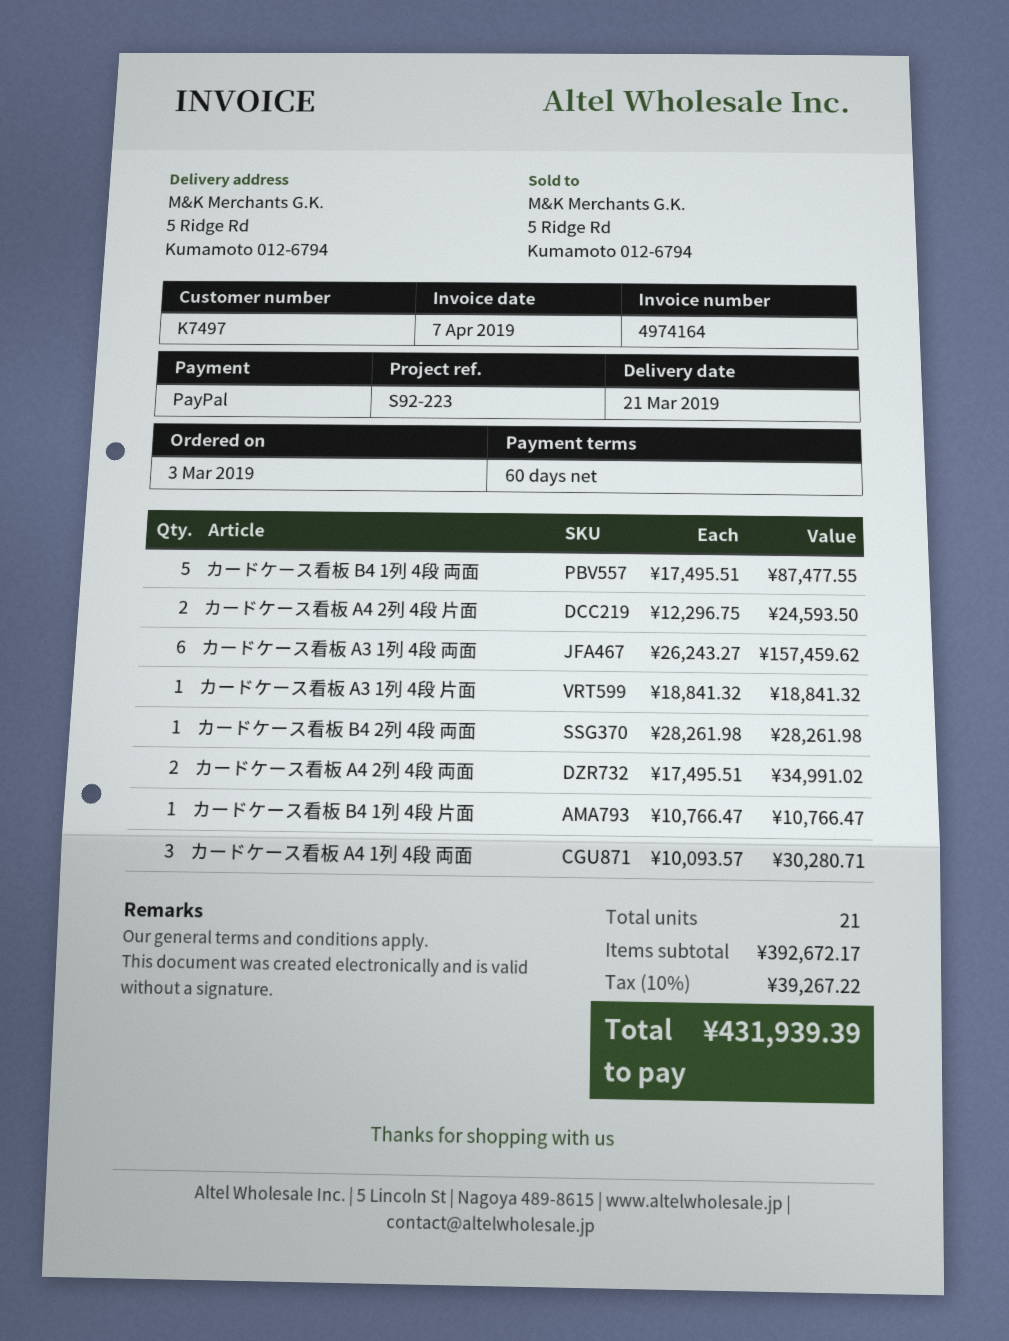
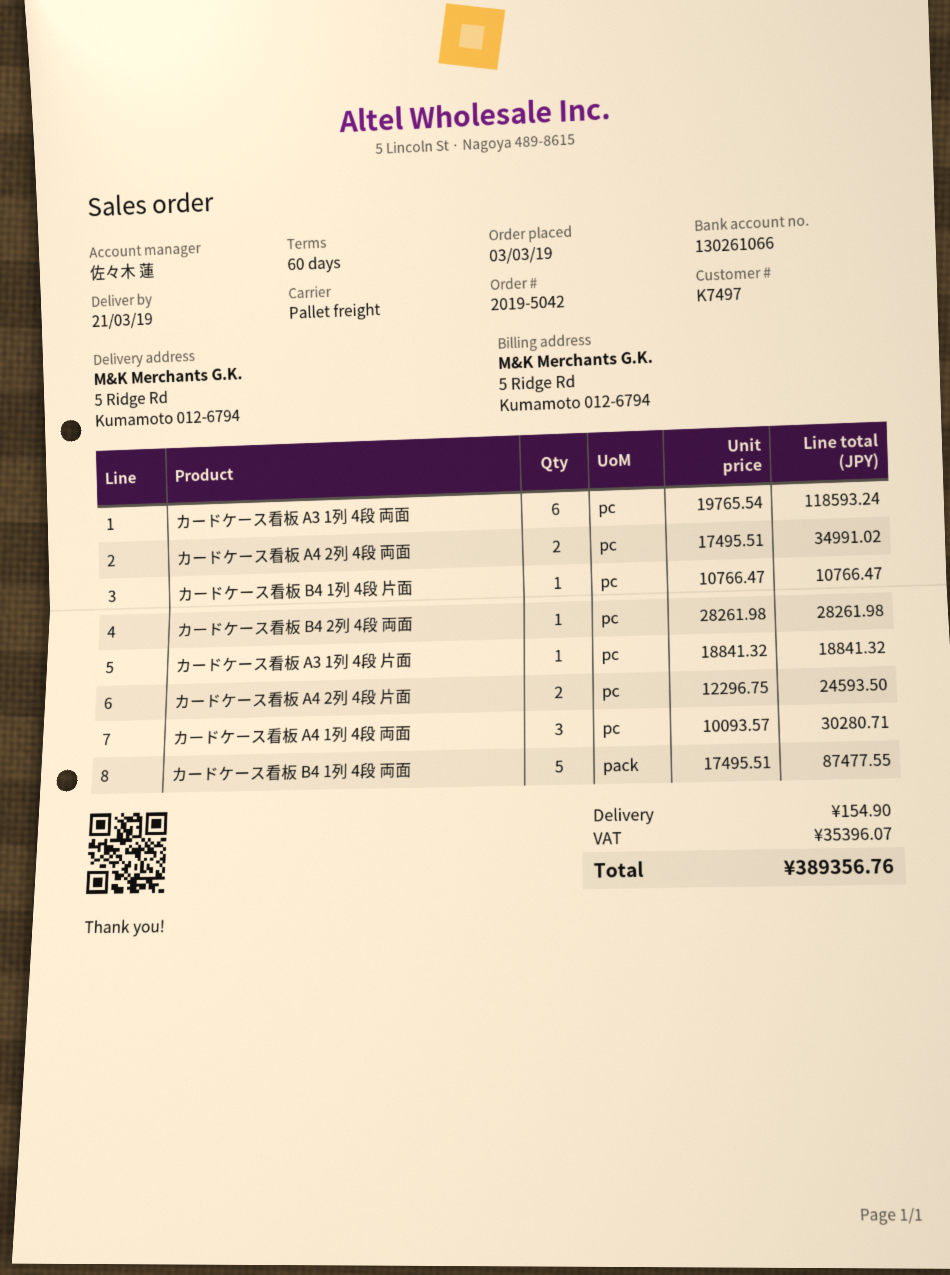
カードケース看板 A3 1列 4段 両面: 6 x 26243.27 = 157459.62 -> 6 x 19765.54 = 118593.24
shipping: none -> 154.90
tax: 39267.22 -> 35396.07
total: 431939.39 -> 389356.76

